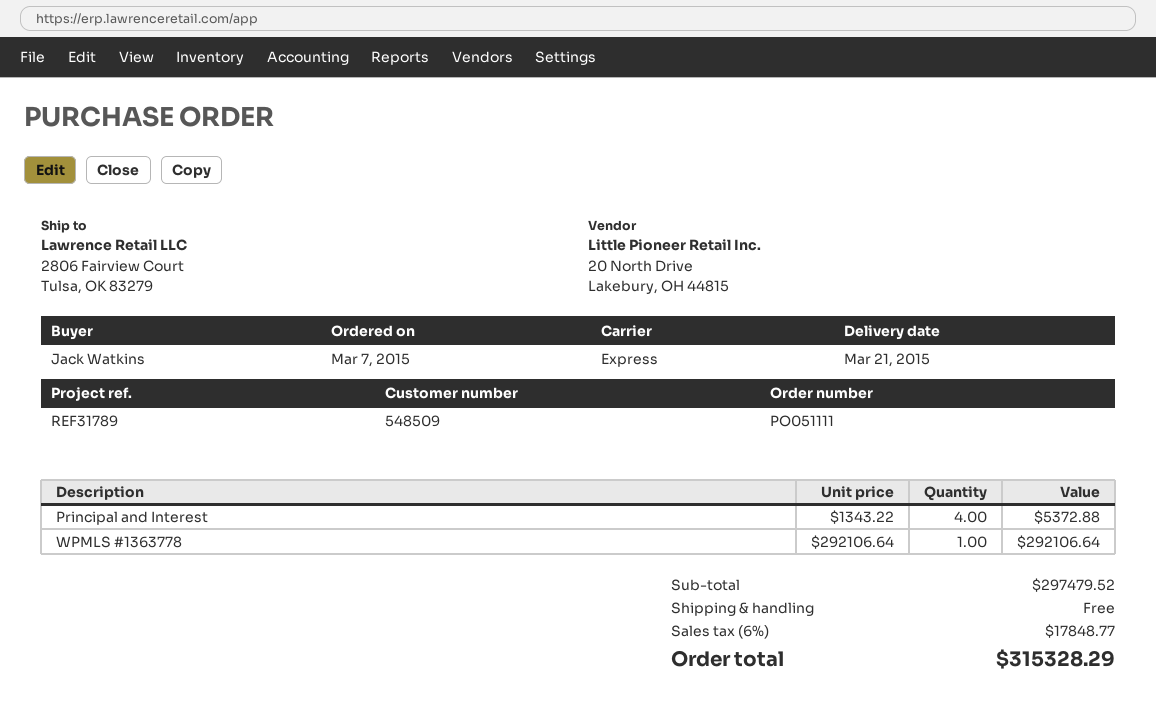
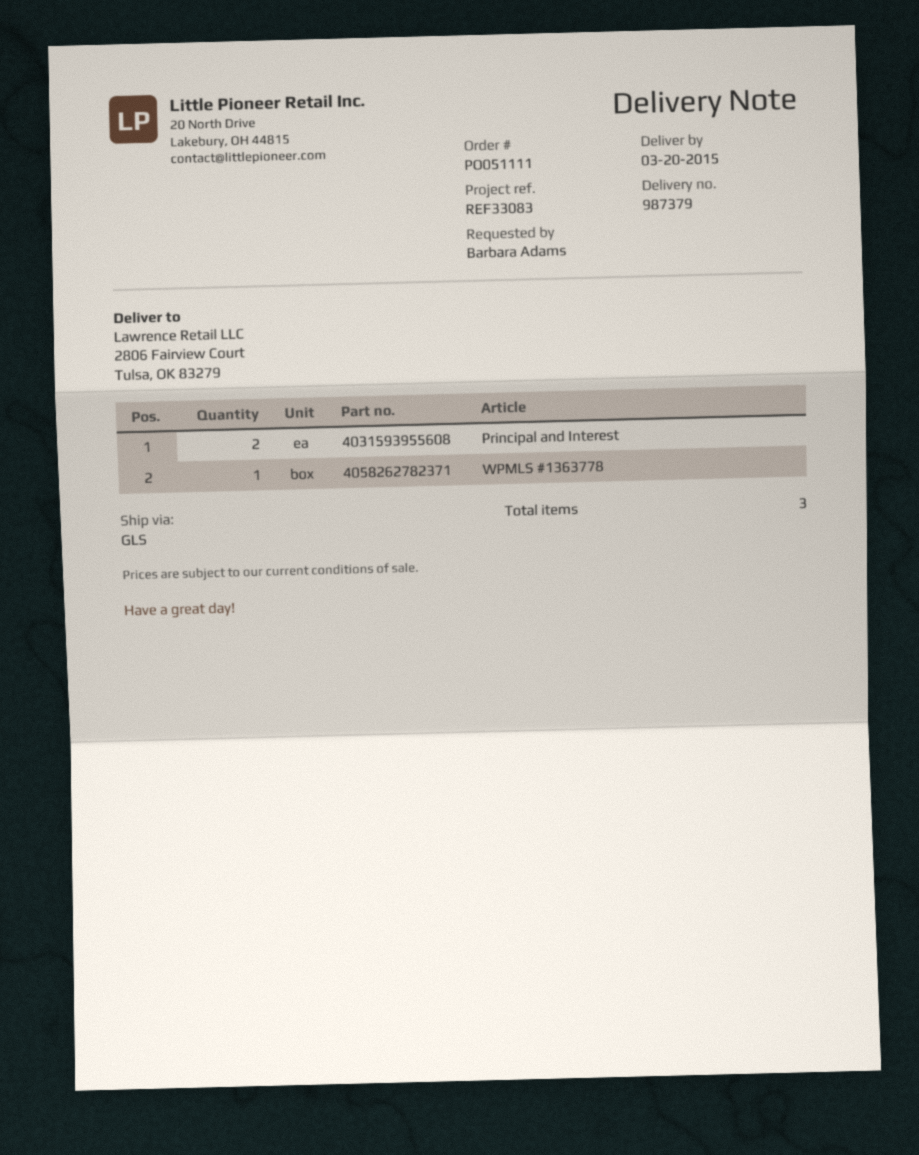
delivery date: 2015-03-21 -> 2015-03-20
reference: REF31789 -> REF33083
ordered by: Jack Watkins -> Barbara Adams
shipping method: express -> GLS
Principal and Interest: 4 -> 2

